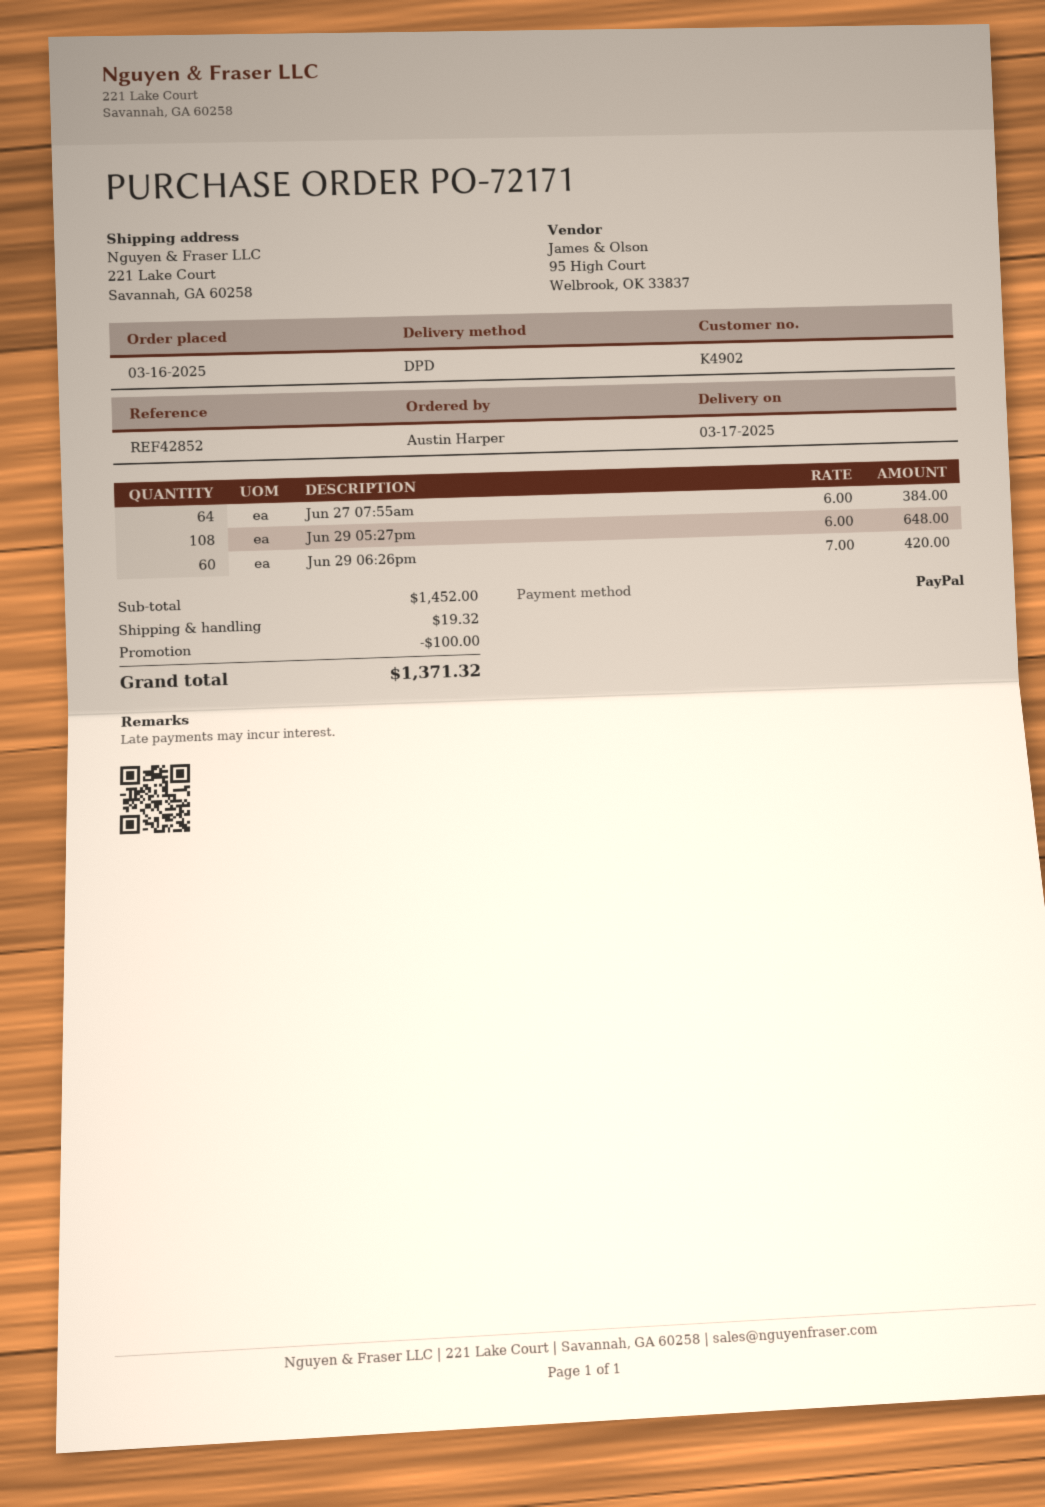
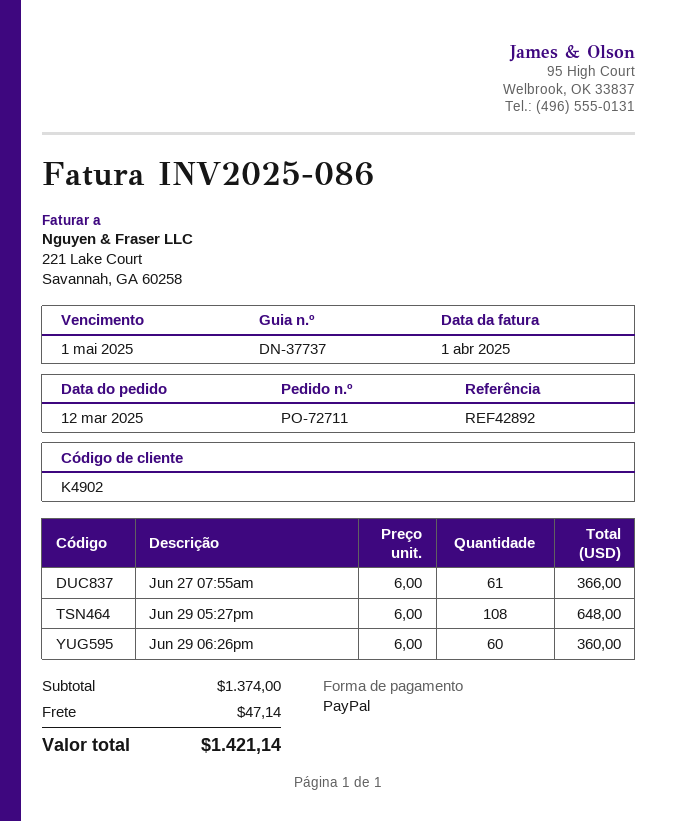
order number: PO-72171 -> PO-72711
order date: 2025-03-16 -> 2025-03-12
reference: REF42852 -> REF42892
Jun 27 07:55am: 64 x 6.00 = 384.00 -> 61 x 6.00 = 366.00
Jun 29 06:26pm: 60 x 7.00 = 420.00 -> 60 x 6.00 = 360.00
subtotal: 1452.00 -> 1374.00
discount: 100.00 -> none
shipping: 19.32 -> 47.14
total: 1371.32 -> 1421.14

